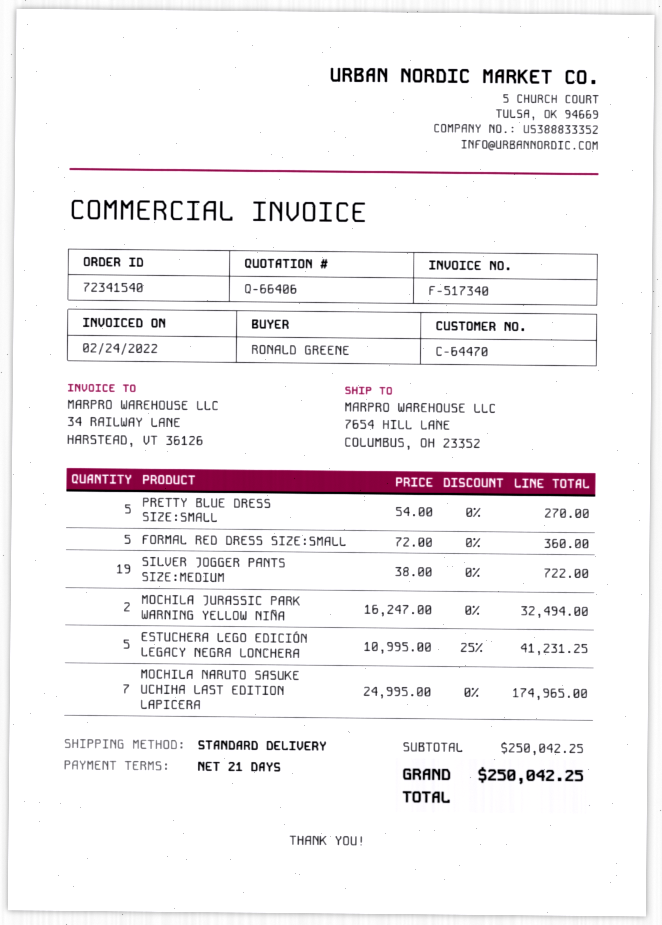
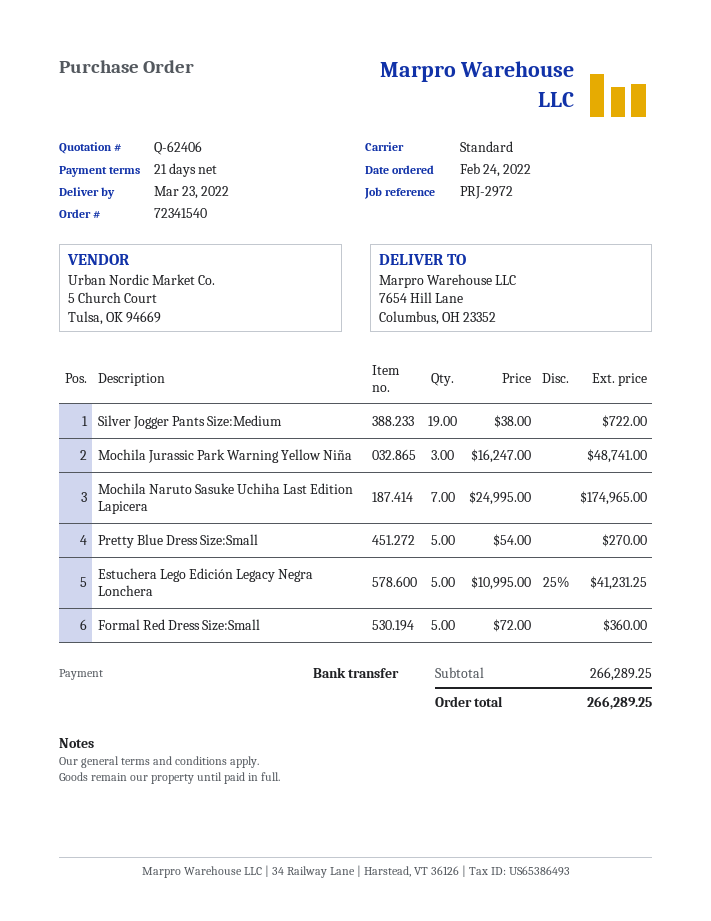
quote number: Q-66406 -> Q-62406
MOCHILA JURASSIC PARK WARNING YELLOW NIÑA: 2 x 16247.00 = 32494.00 -> 3 x 16247.00 = 48741.00
subtotal: 250042.25 -> 266289.25
total: 250042.25 -> 266289.25

